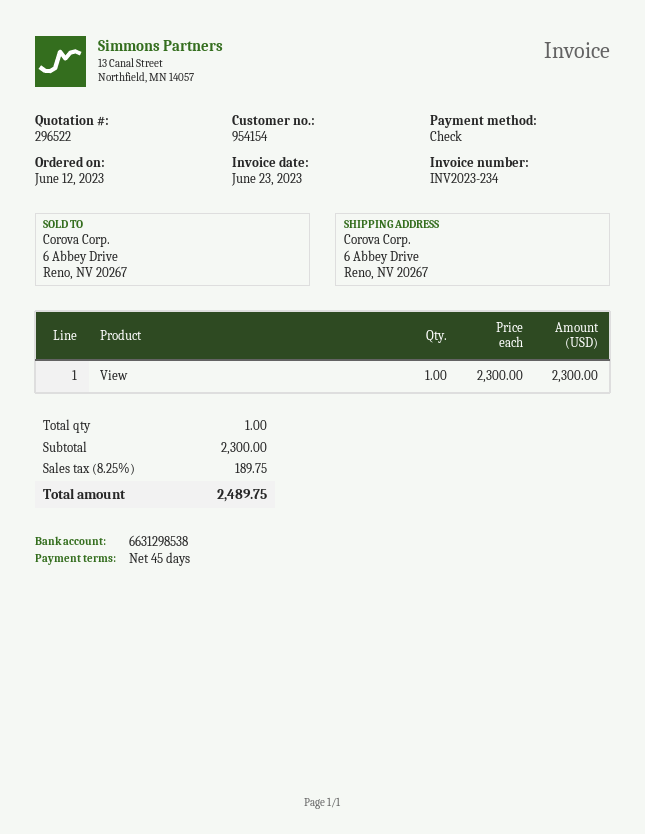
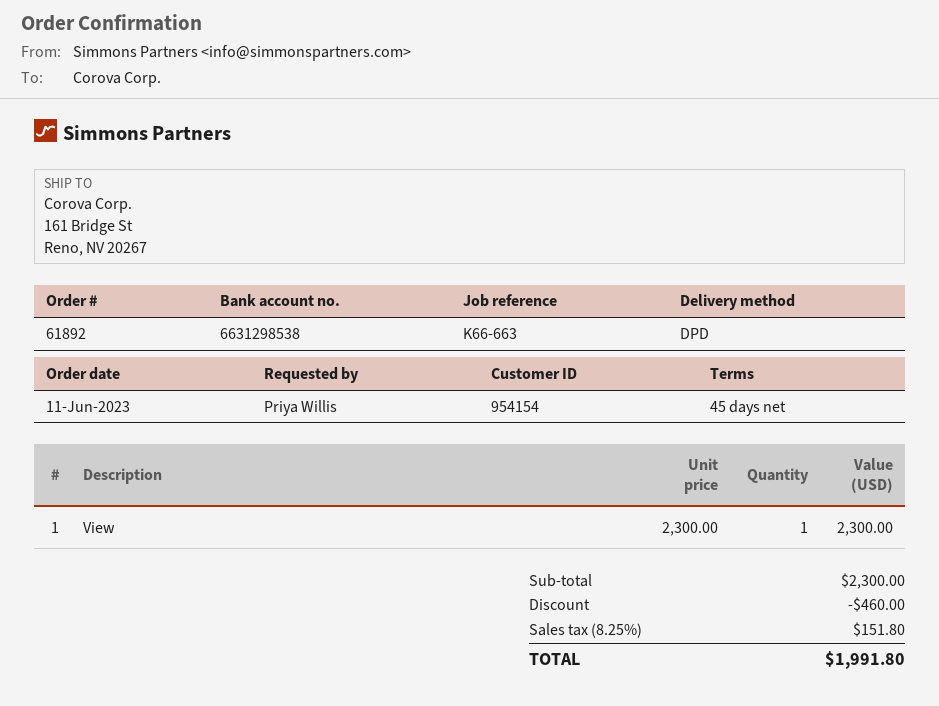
order date: 2023-06-12 -> 2023-06-11
ship to: 6 Abbey Drive, Reno, NV 20267 -> 161 Bridge St, Reno, NV 20267
discount: none -> 460.00
tax: 8.25% = 189.75 -> 8.25% = 151.80
total: 2489.75 -> 1991.80

